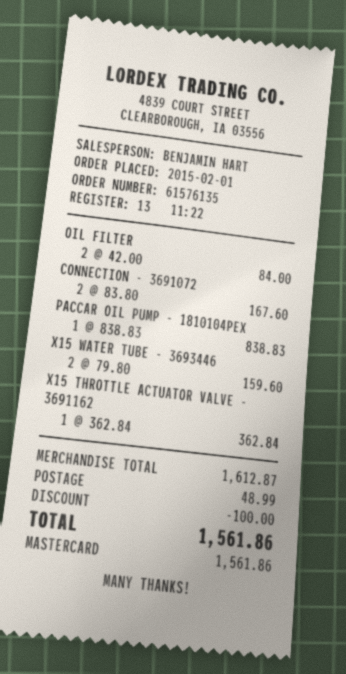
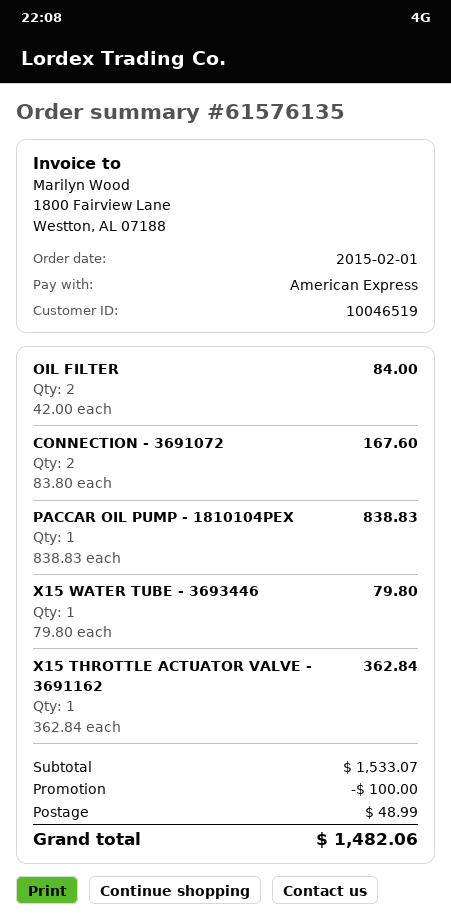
payment method: Mastercard -> American Express
X15 WATER TUBE - 3693446: 2 x 79.80 = 159.60 -> 1 x 79.80 = 79.80
subtotal: 1612.87 -> 1533.07
total: 1561.86 -> 1482.06

